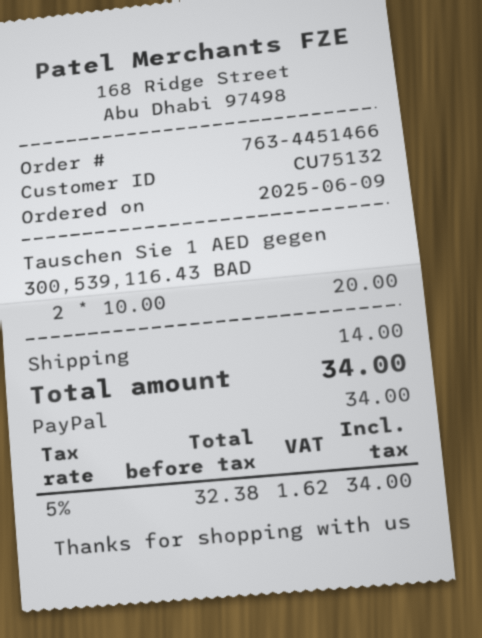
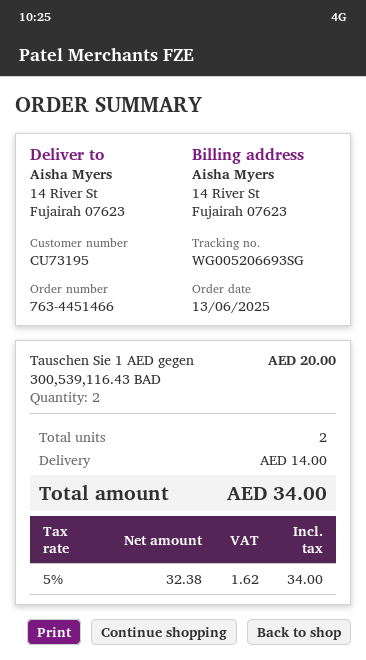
order date: 2025-06-09 -> 2025-06-13
customer number: CU75132 -> CU73195

